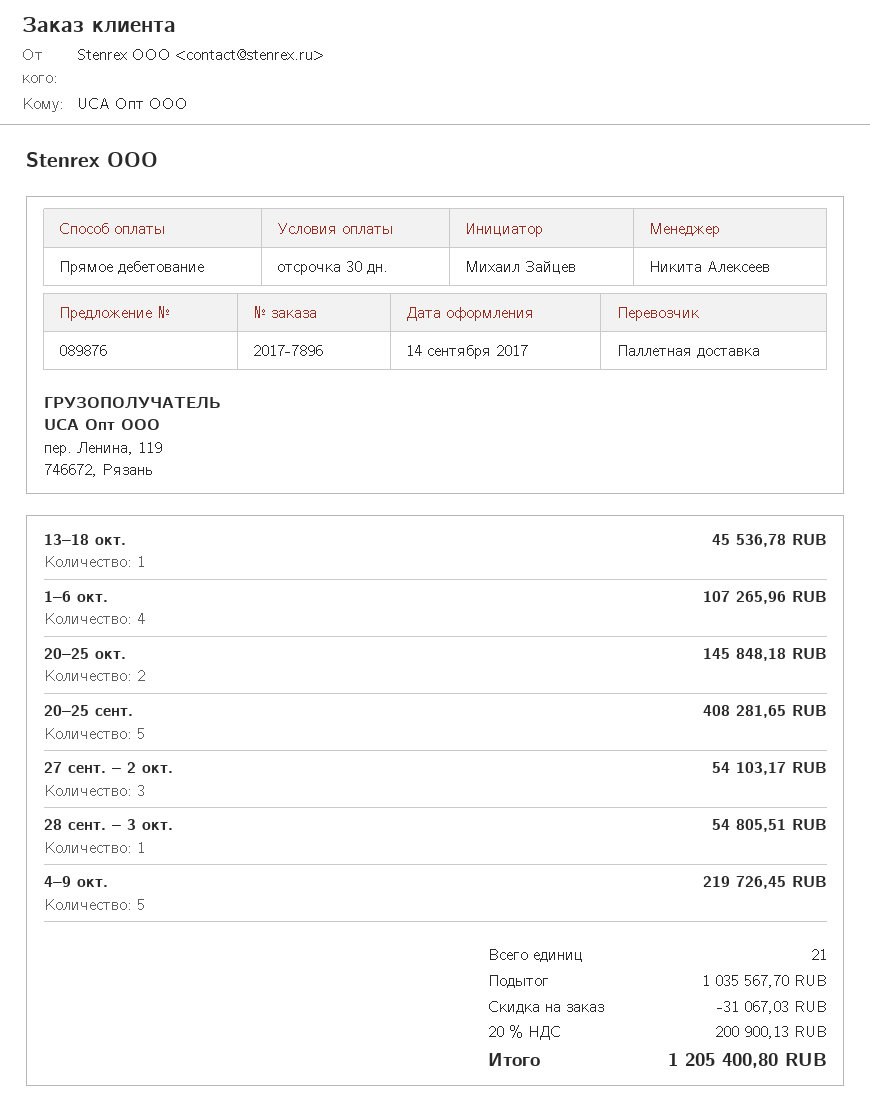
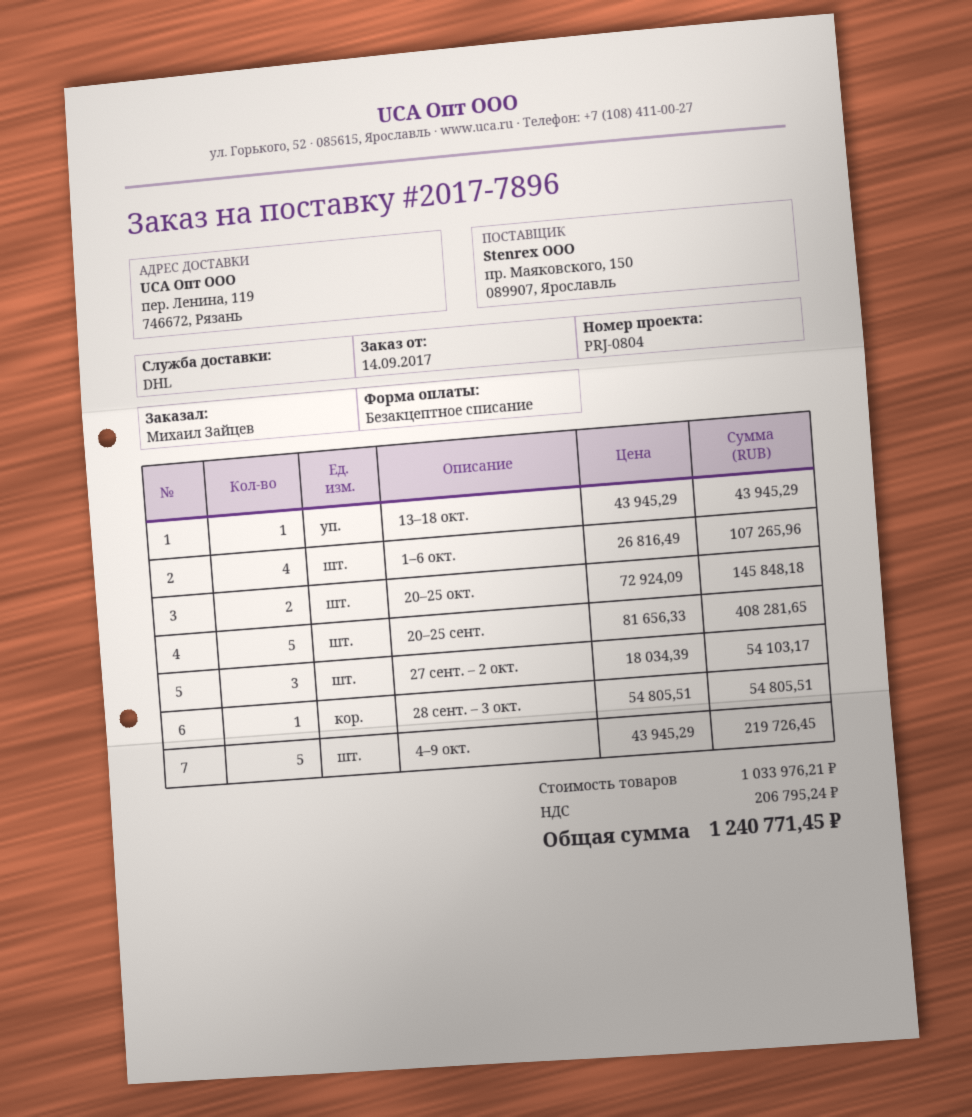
shipping method: pallet freight -> DHL
13–18 окт.: 1 for 45536.78 -> 1 for 43945.29
subtotal: 1035567.70 -> 1033976.21
discount: 31067.03 -> none
tax: 200900.13 -> 206795.24
total: 1205400.80 -> 1240771.45

